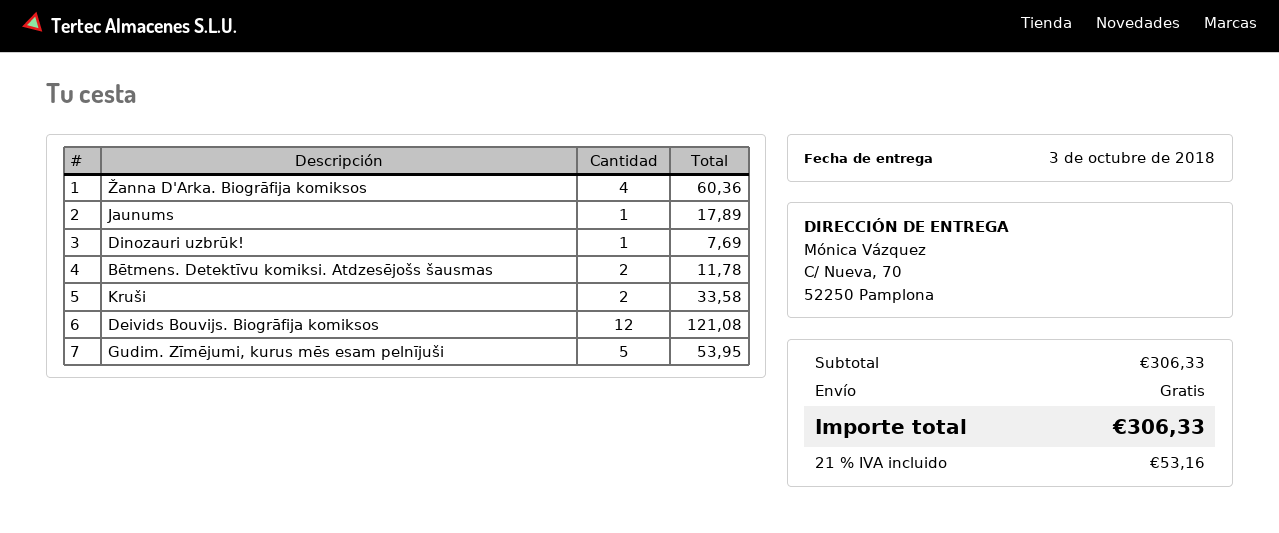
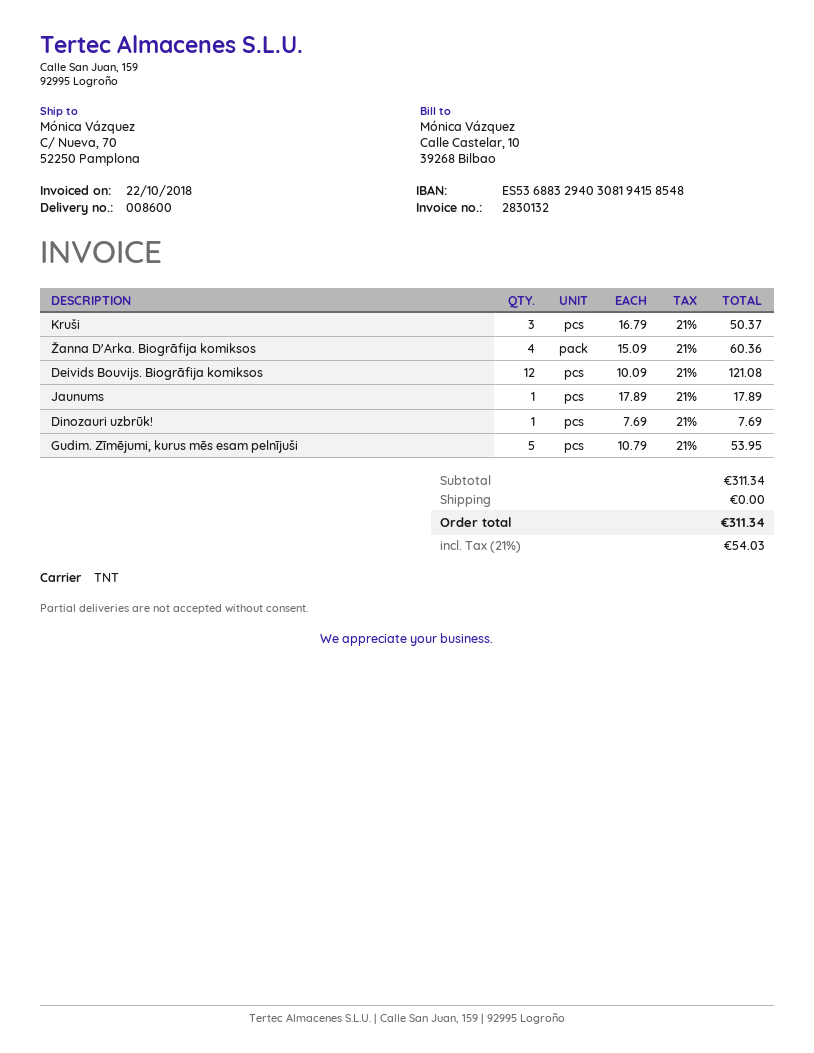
Bētmens. Detektīvu komiksi. Atdzesējošs šausmas: 2 for 11.78 -> none
Kruši: 2 for 33.58 -> 3 for 50.37
subtotal: 306.33 -> 311.34
tax: 21% = 53.16 -> 21% = 54.03
total: 306.33 -> 311.34

